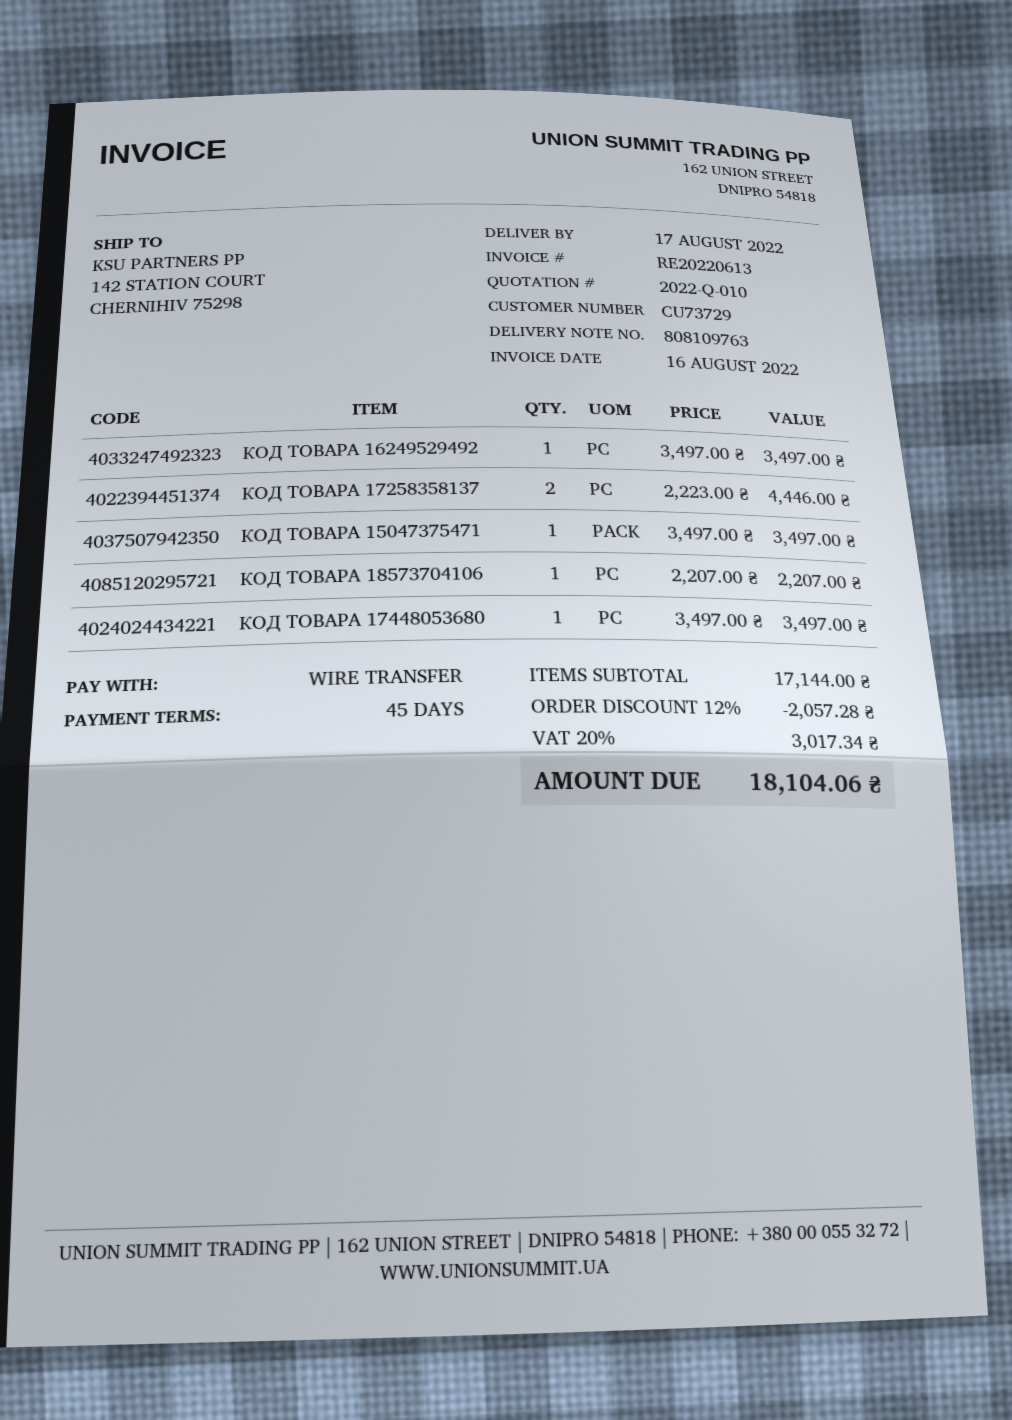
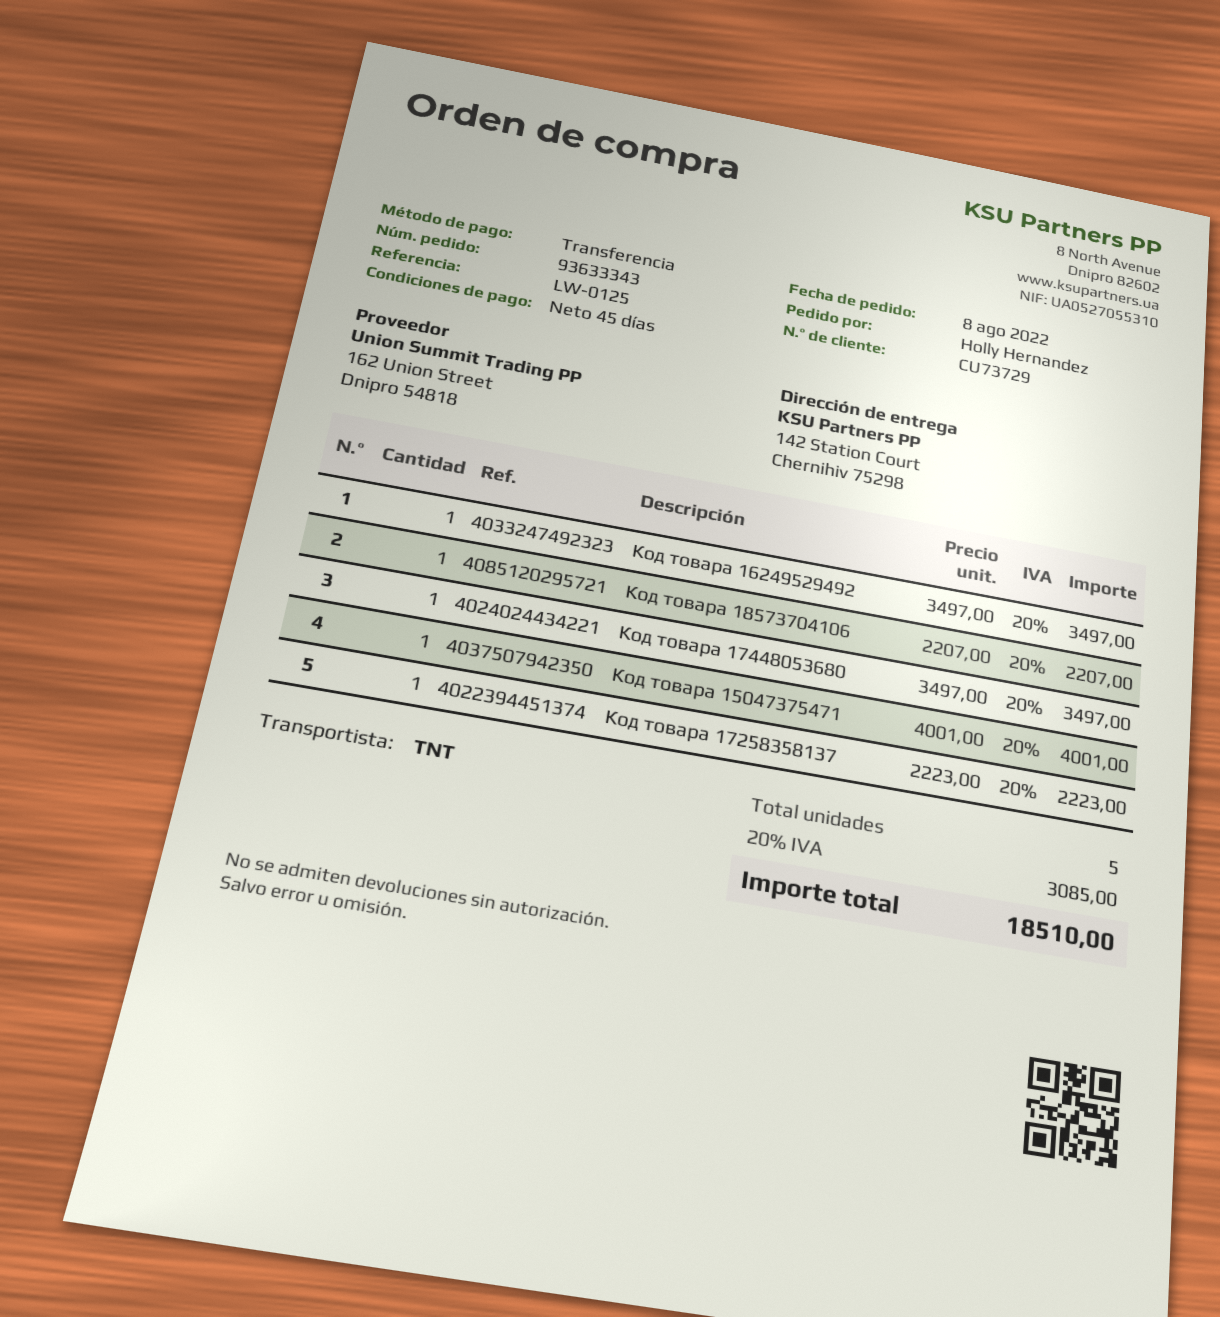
КОД ТОВАРА 17258358137: 2 x 2223.00 = 4446.00 -> 1 x 2223.00 = 2223.00
КОД ТОВАРА 15047375471: 1 x 3497.00 = 3497.00 -> 1 x 4001.00 = 4001.00
discount: 12% = 2057.28 -> none
tax: 20% = 3017.34 -> 20% = 3085.00
total: 18104.06 -> 18510.00

